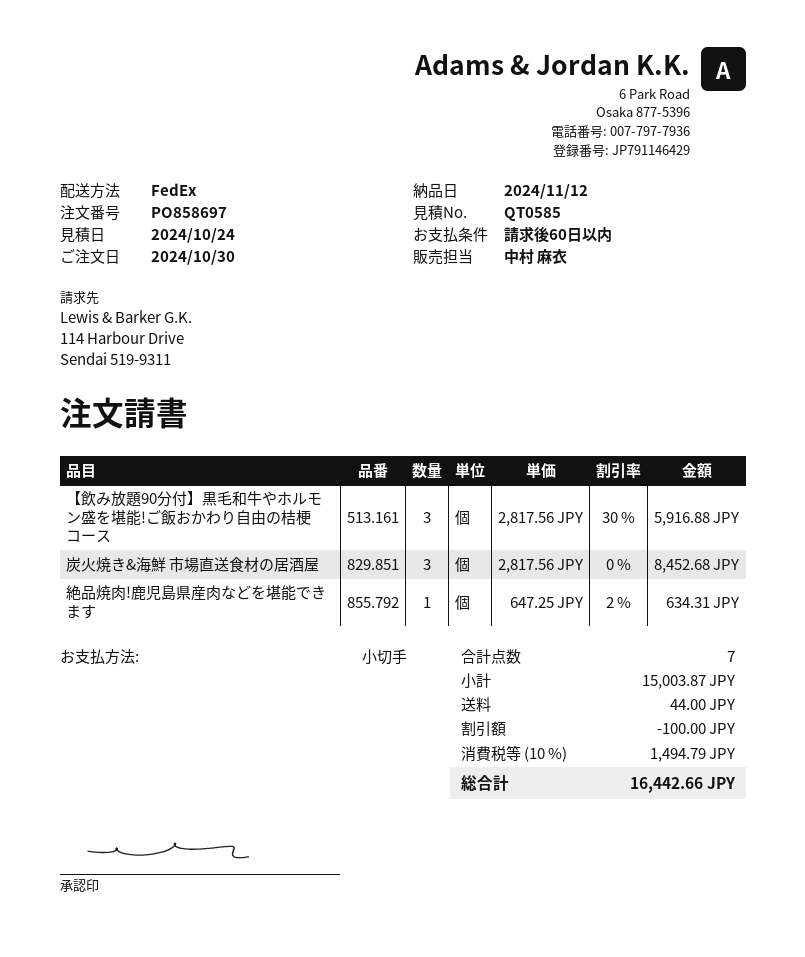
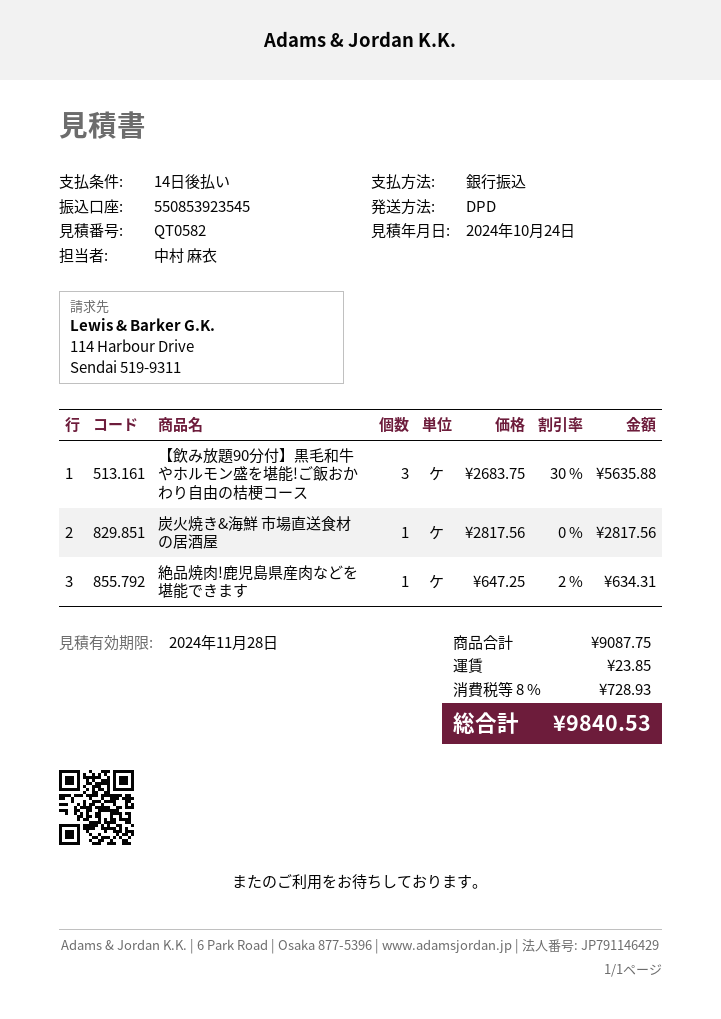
quote number: QT0585 -> QT0582
payment terms: 60 days -> 14 days
payment method: cheque -> bank transfer
shipping method: FedEx -> DPD
【飲み放題90分付】黒毛和牛やホルモン盛を堪能!ご飯おかわり自由の桔梗コース: 3 x 2817.56 - 30% = 5916.88 -> 3 x 2683.75 - 30% = 5635.88
炭火焼き&海鮮 市場直送食材の居酒屋: 3 x 2817.56 = 8452.68 -> 1 x 2817.56 = 2817.56
subtotal: 15003.87 -> 9087.75
discount: 100.00 -> none
shipping: 44.00 -> 23.85
tax: 10% = 1494.79 -> 8% = 728.93
total: 16442.66 -> 9840.53

